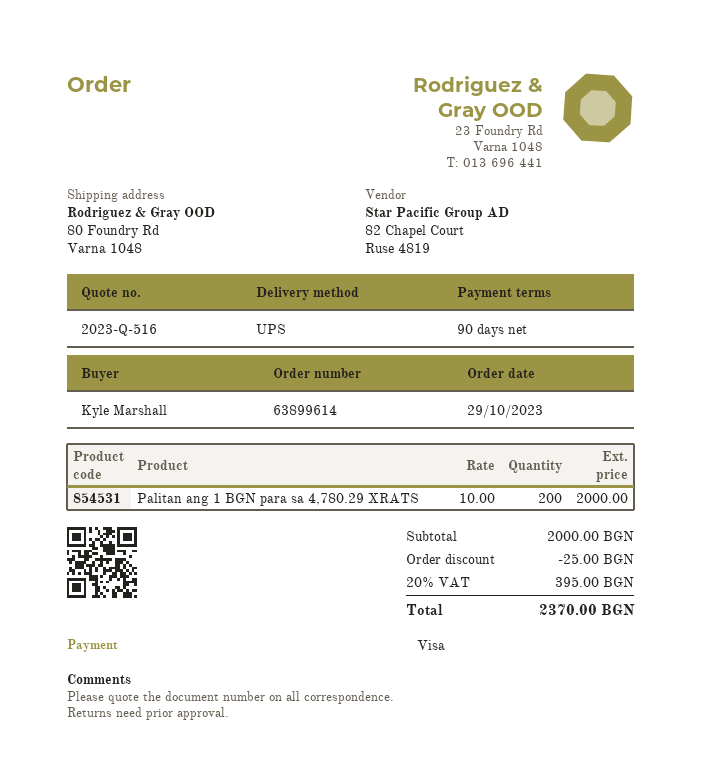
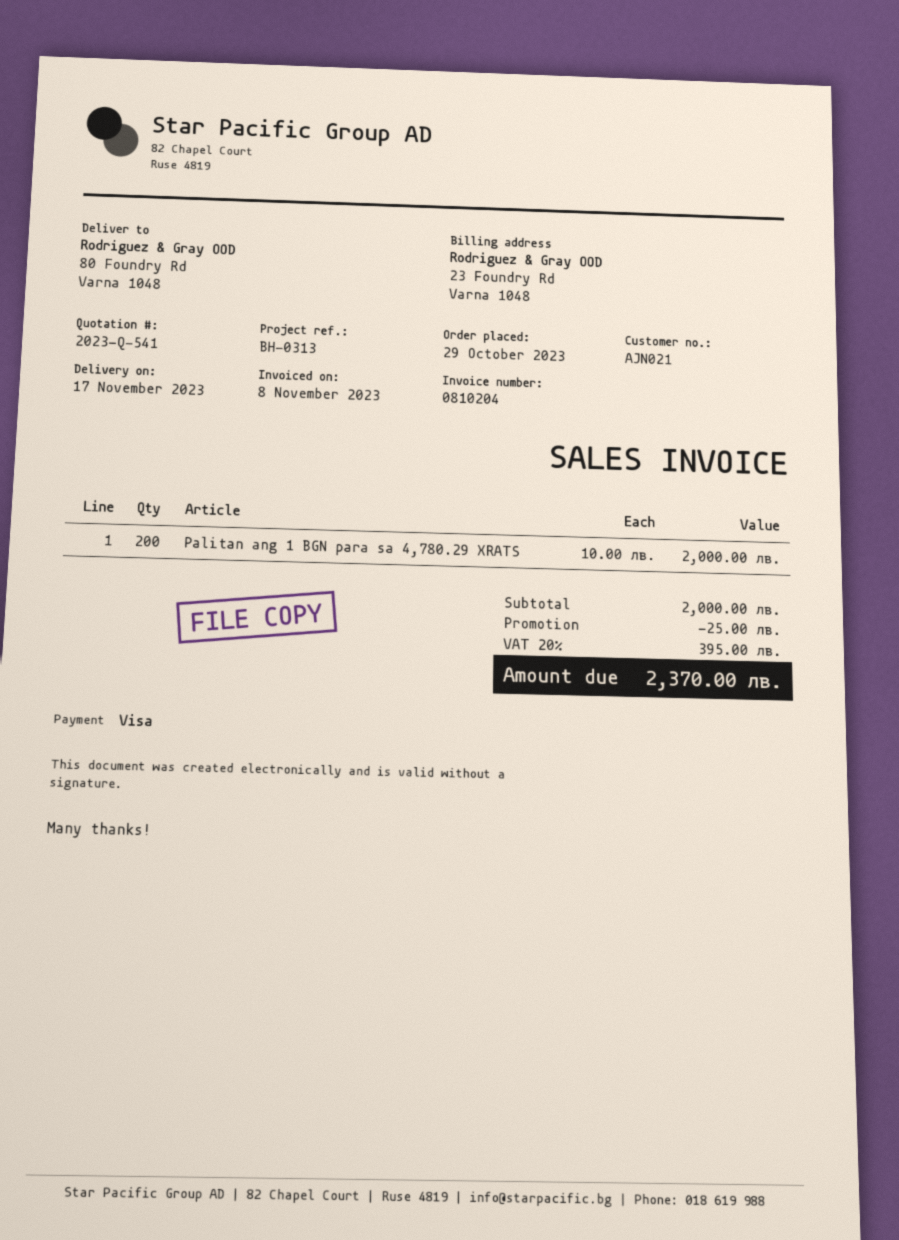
quote number: 2023-Q-516 -> 2023-Q-541

